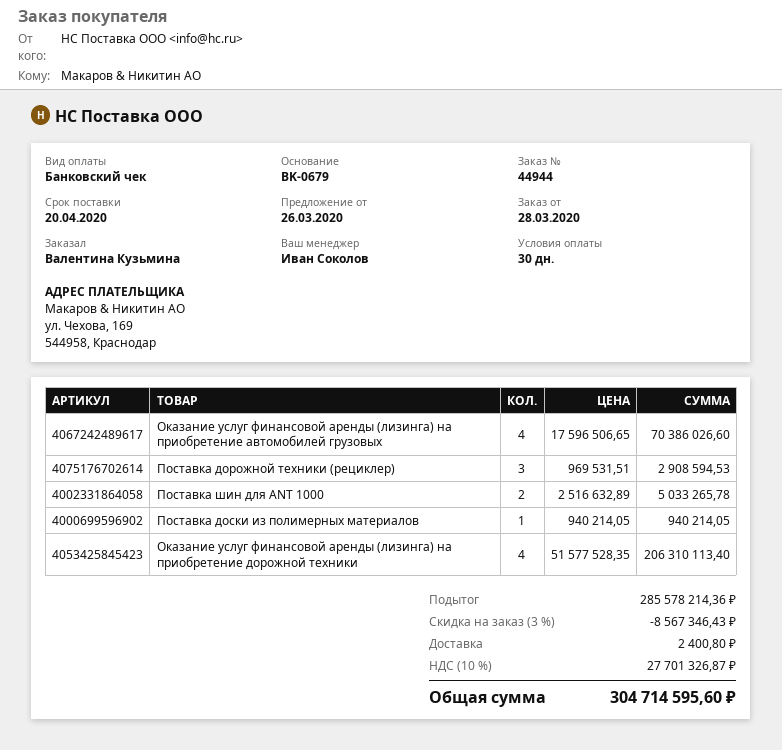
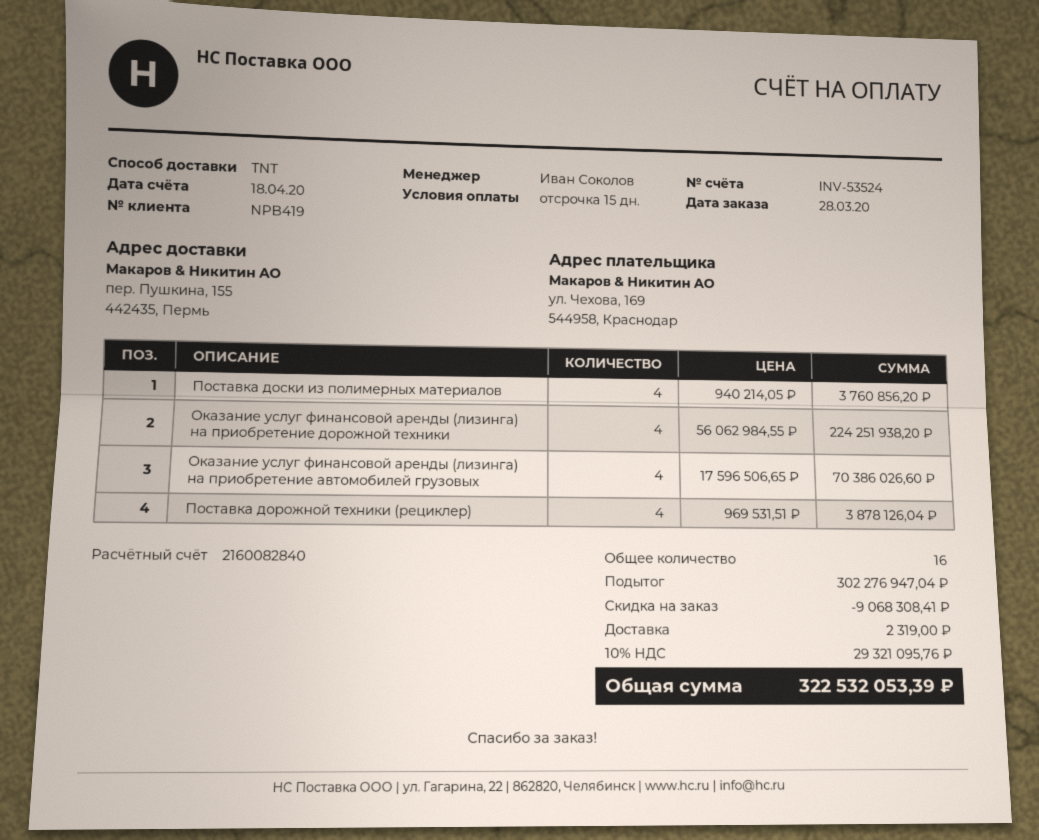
payment terms: 30 days -> 15 days
Поставка дорожной техники (рециклер): 3 x 969531.51 = 2908594.53 -> 4 x 969531.51 = 3878126.04
Поставка шин для ANT 1000: 2 x 2516632.89 = 5033265.78 -> none
Поставка доски из полимерных материалов: 1 x 940214.05 = 940214.05 -> 4 x 940214.05 = 3760856.20
Оказание услуг финансовой аренды (лизинга) на приобретение дорожной техники: 4 x 51577528.35 = 206310113.40 -> 4 x 56062984.55 = 224251938.20
subtotal: 285578214.36 -> 302276947.04
discount: 8567346.43 -> 9068308.41
shipping: 2400.80 -> 2319.00
tax: 10% = 27701326.87 -> 10% = 29321095.76
total: 304714595.60 -> 322532053.39

